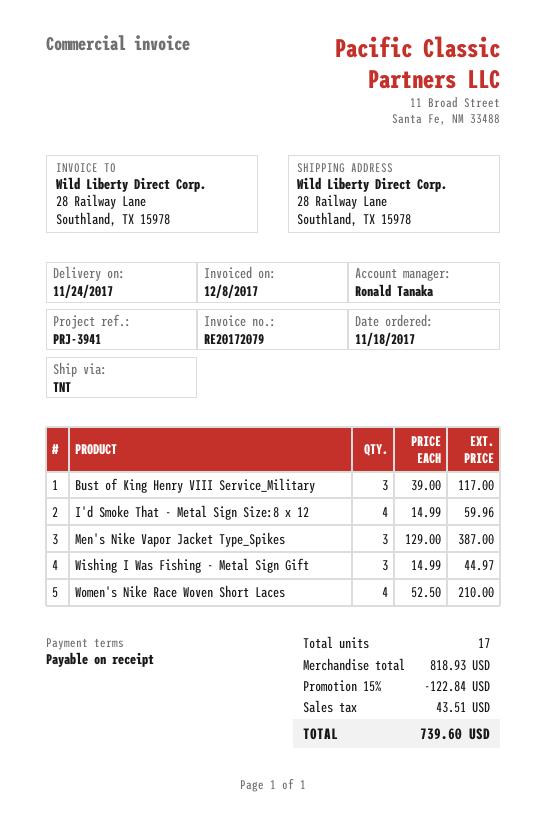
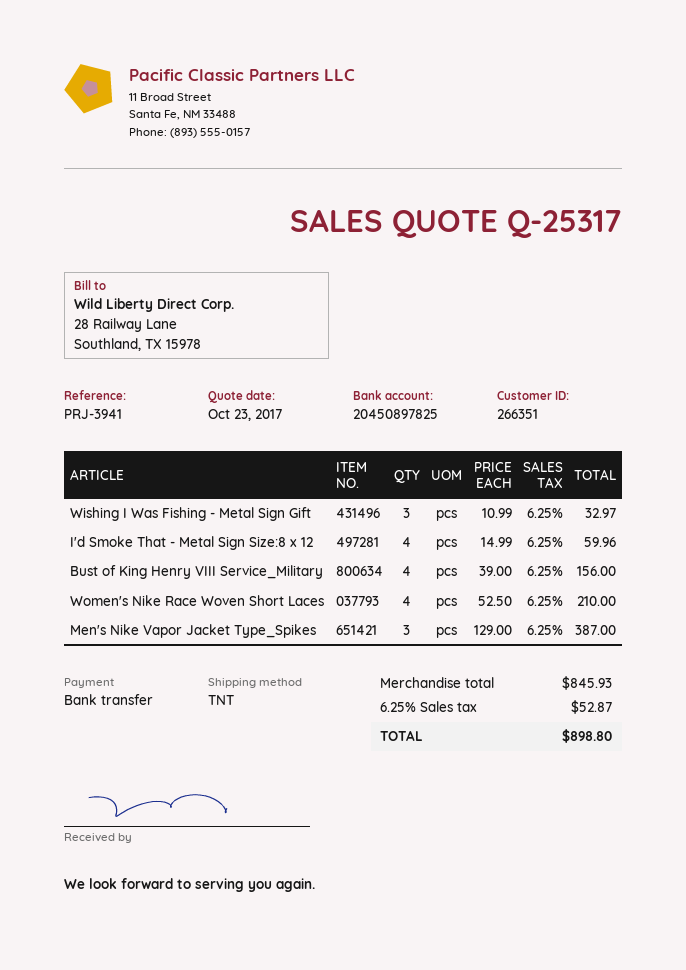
Bust of King Henry VIII Service_Military: 3 x 39.00 = 117.00 -> 4 x 39.00 = 156.00
Wishing I Was Fishing - Metal Sign Gift: 3 x 14.99 = 44.97 -> 3 x 10.99 = 32.97
subtotal: 818.93 -> 845.93
discount: 15% = 122.84 -> none
tax: 43.51 -> 52.87
total: 739.60 -> 898.80

